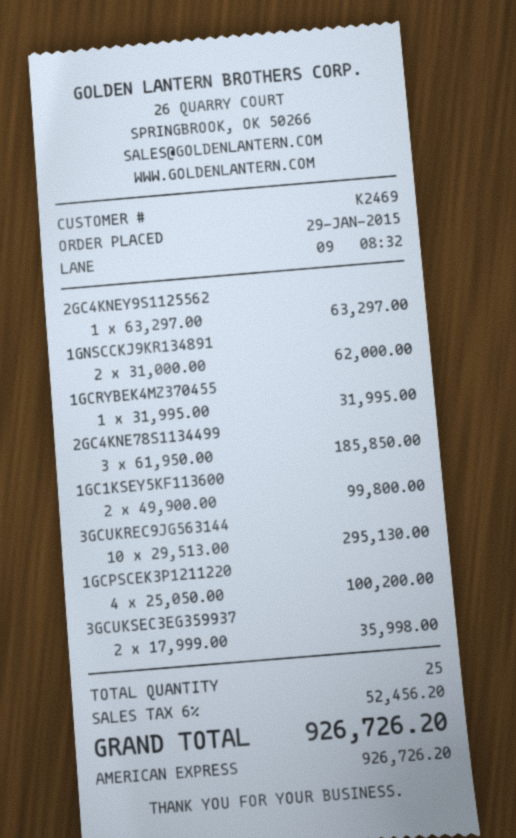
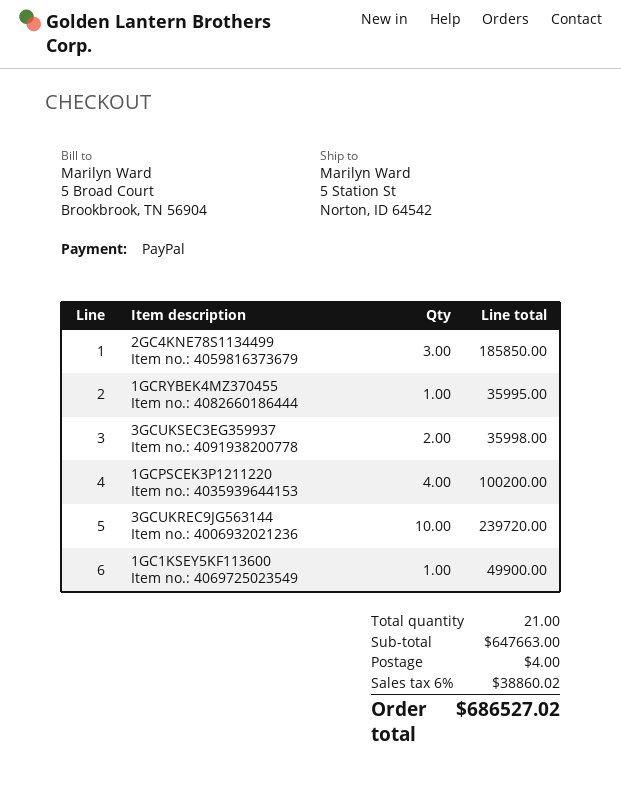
payment method: American Express -> PayPal
2GC4KNEY9S1125562: 1 for 63297.00 -> none
1GNSCCKJ9KR134891: 2 for 62000.00 -> none
1GCRYBEK4MZ370455: 1 for 31995.00 -> 1 for 35995.00
1GC1KSEY5KF113600: 2 for 99800.00 -> 1 for 49900.00
3GCUKREC9JG563144: 10 for 295130.00 -> 10 for 239720.00
total quantity: 25 -> 21
shipping: none -> 4.00
tax: 6% = 52456.20 -> 6% = 38860.02
total: 926726.20 -> 686527.02

